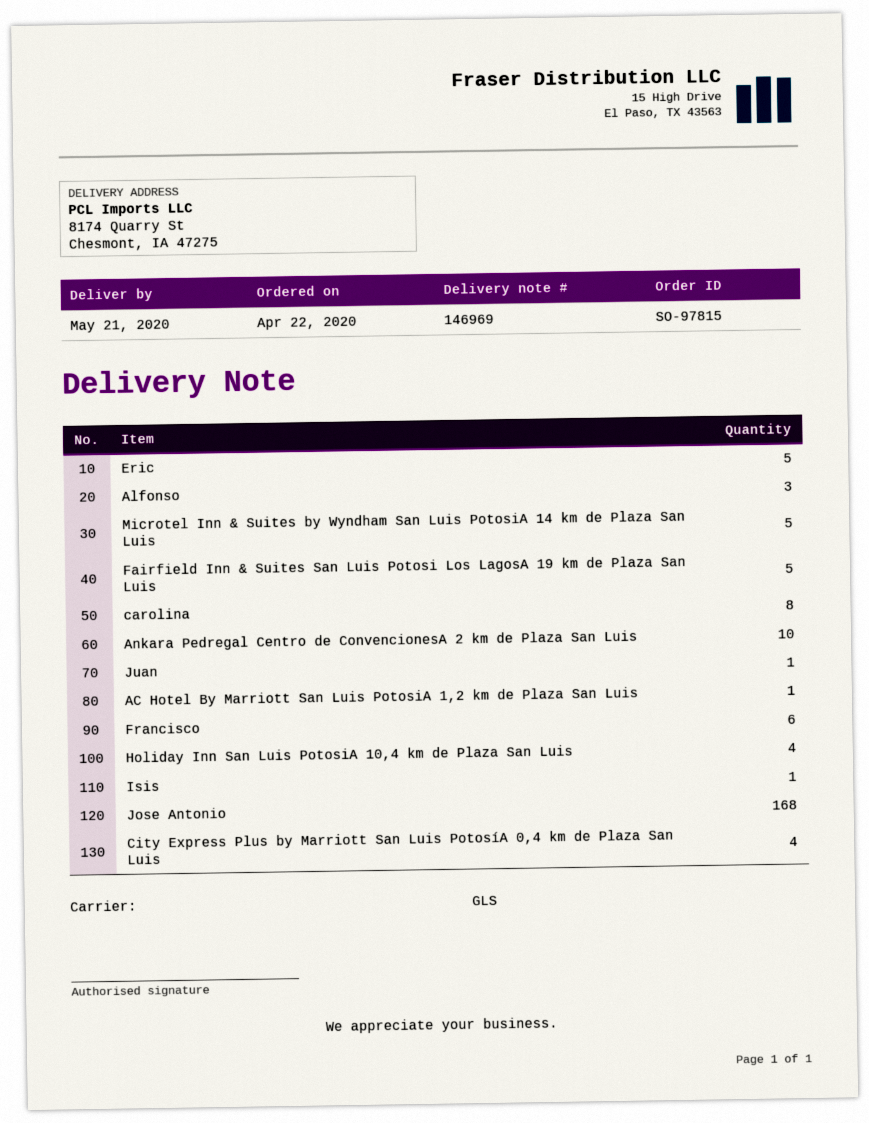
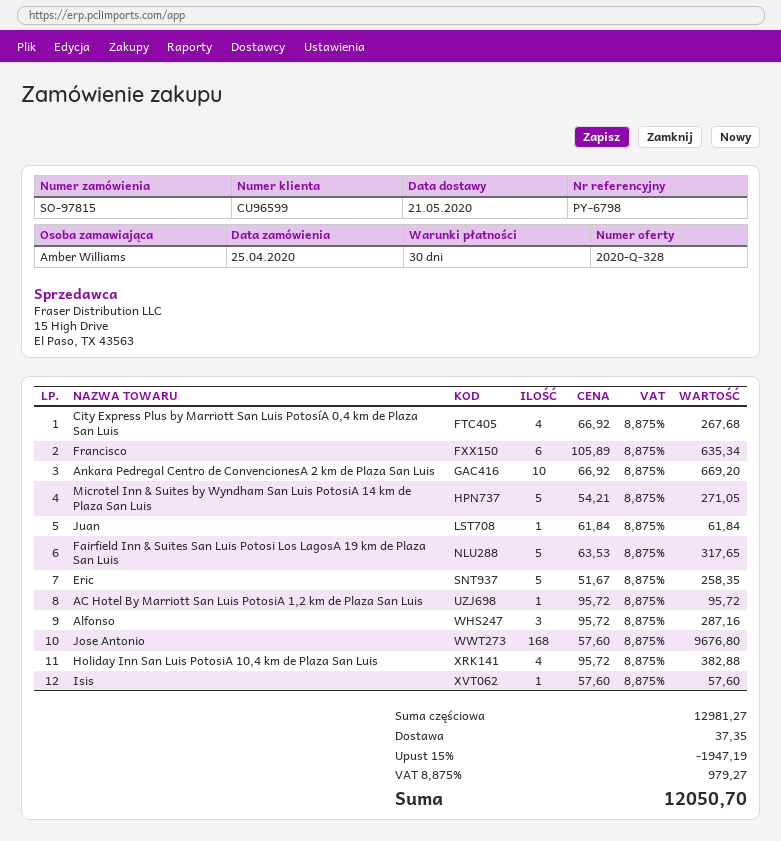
order date: 2020-04-22 -> 2020-04-25
carolina: 8 -> none

